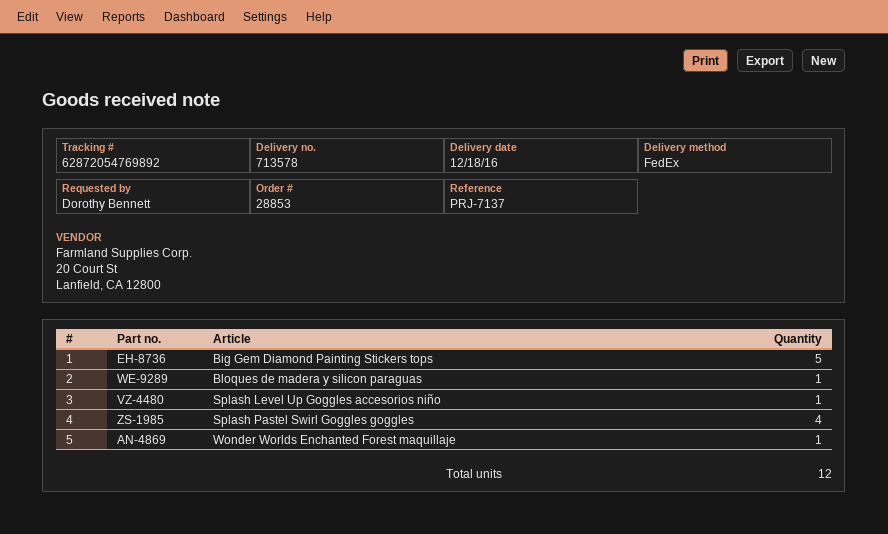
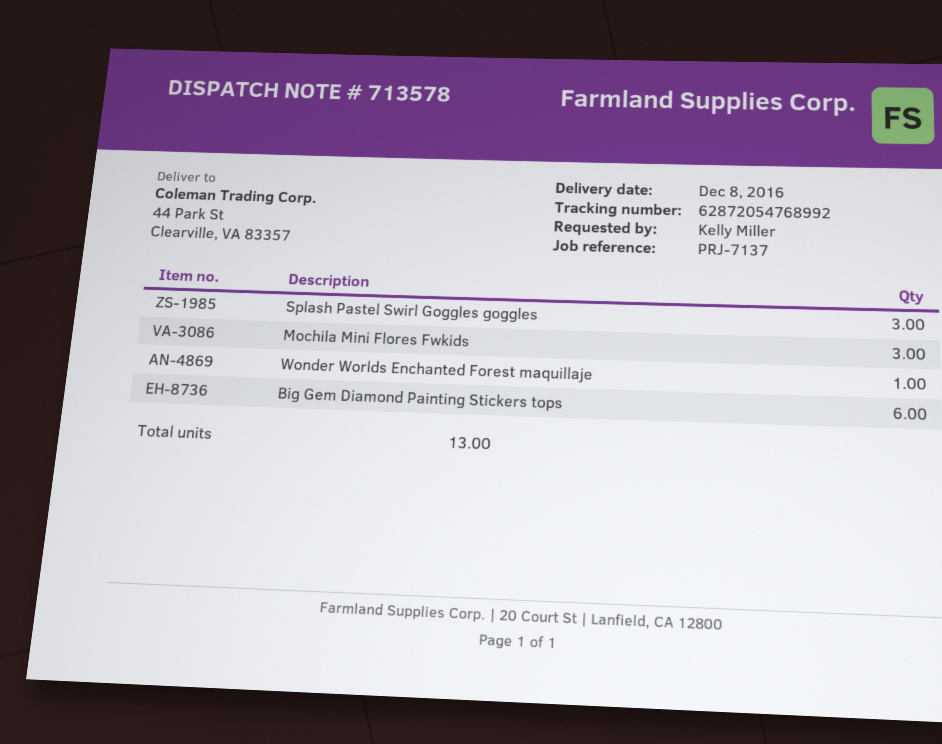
delivery date: 2016-12-18 -> 2016-12-08
ordered by: Dorothy Bennett -> Kelly Miller
tracking number: 62872054769892 -> 62872054768992
Big Gem Diamond Painting Stickers tops: 5 -> 6
Bloques de madera y silicon paraguas: 1 -> none
Splash Level Up Goggles accesorios niño: 1 -> none
Splash Pastel Swirl Goggles goggles: 4 -> 3
Mochila Mini Flores Fwkids: none -> 3
total quantity: 12 -> 13

